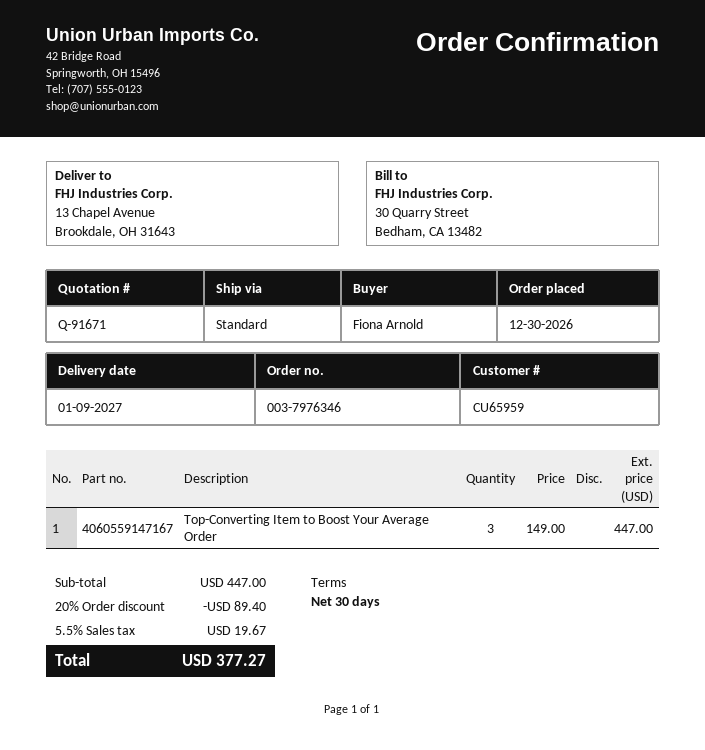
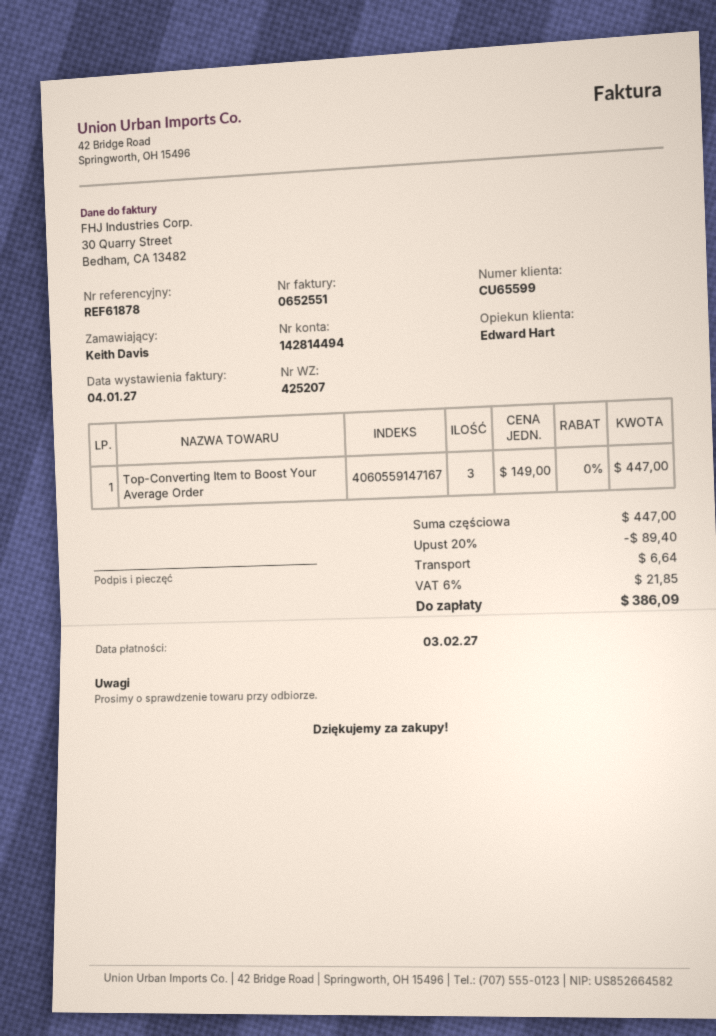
customer number: CU65959 -> CU65599
ordered by: Fiona Arnold -> Keith Davis
shipping: none -> 6.64
tax: 5.5% = 19.67 -> 6% = 21.85
total: 377.27 -> 386.09

